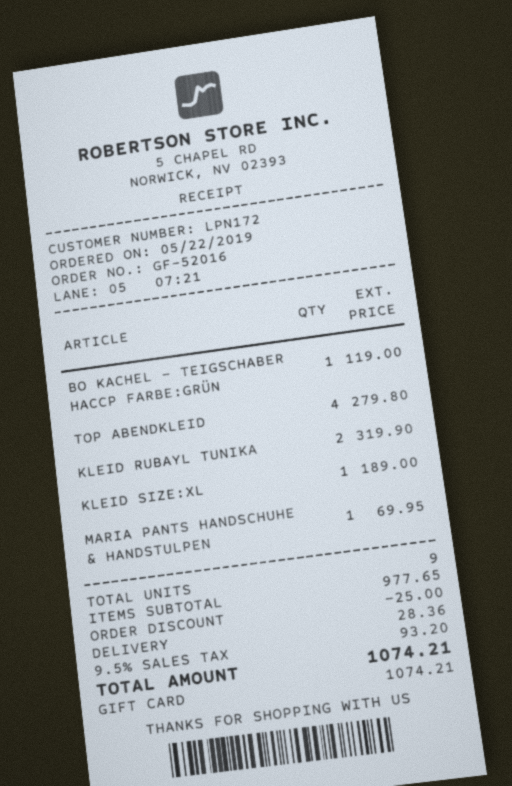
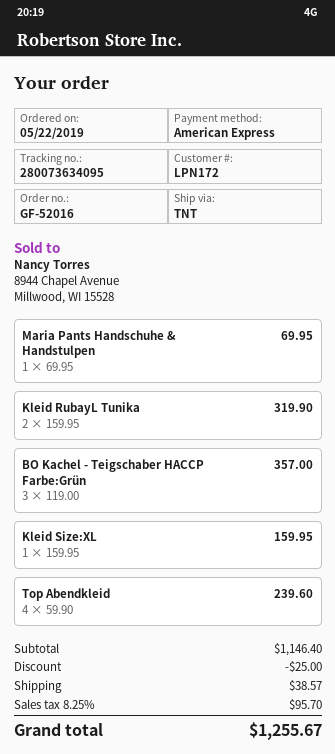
payment method: gift card -> American Express
BO KACHEL - TEIGSCHABER HACCP FARBE:GRÜN: 1 for 119.00 -> 3 for 357.00
TOP ABENDKLEID: 4 for 279.80 -> 4 for 239.60
KLEID SIZE:XL: 1 for 189.00 -> 1 for 159.95
subtotal: 977.65 -> 1146.40
shipping: 28.36 -> 38.57
tax: 9.5% = 93.20 -> 8.25% = 95.70
total: 1074.21 -> 1255.67

